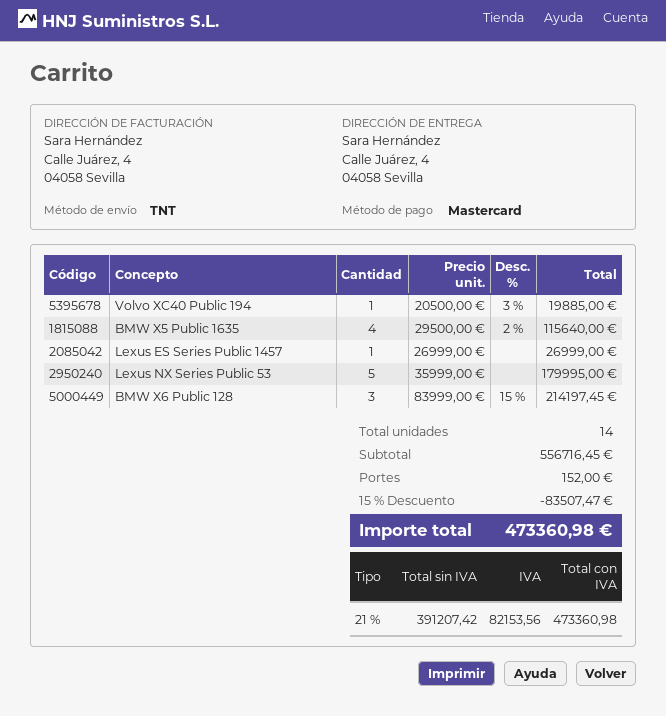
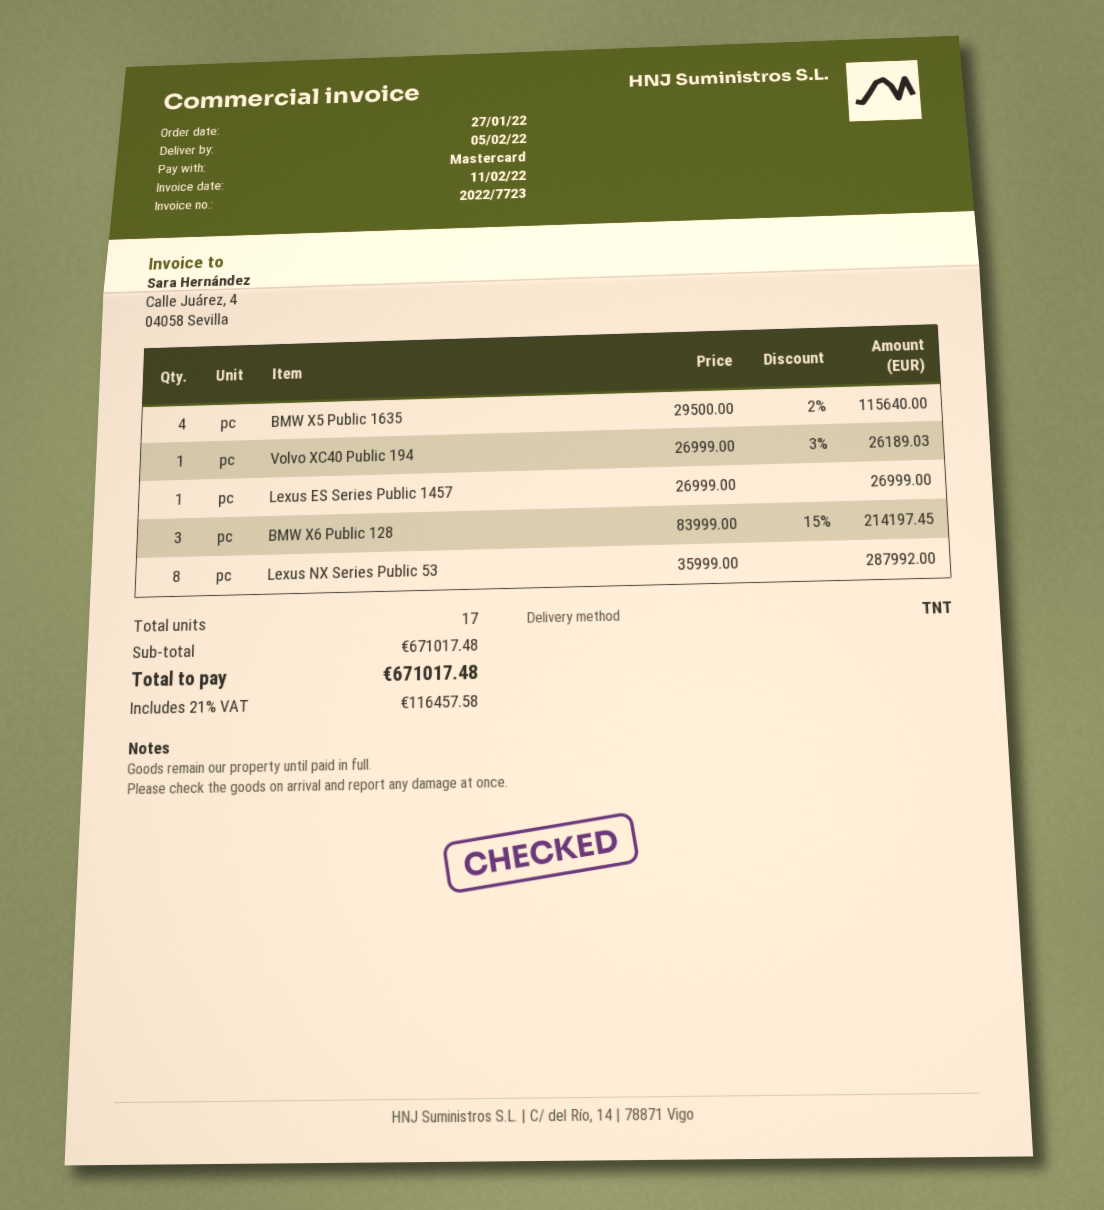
Volvo XC40 Public 194: 1 x 20500.00 - 3% = 19885.00 -> 1 x 26999.00 - 3% = 26189.03
Lexus NX Series Public 53: 5 x 35999.00 = 179995.00 -> 8 x 35999.00 = 287992.00
total quantity: 14 -> 17
subtotal: 556716.45 -> 671017.48
discount: 15% = 83507.47 -> none
shipping: 152.00 -> none
tax: 21% = 82153.56 -> 21% = 116457.58
total: 473360.98 -> 671017.48

